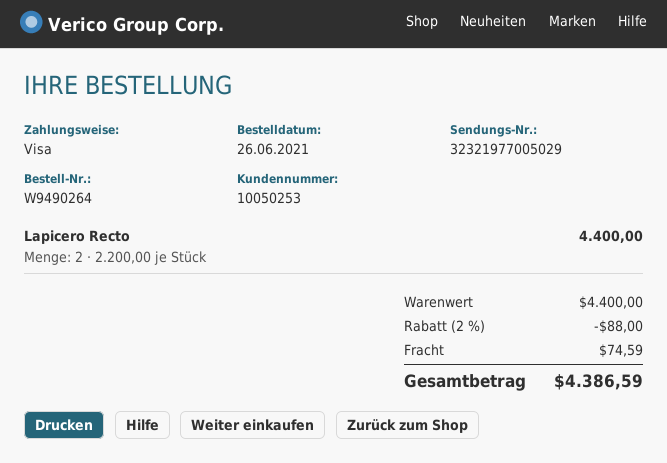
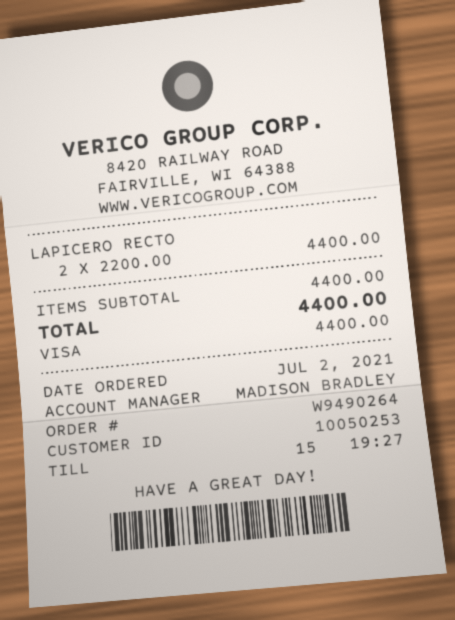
order date: 2021-06-26 -> 2021-07-02
discount: 2% = 88.00 -> none
shipping: 74.59 -> none
total: 4386.59 -> 4400.00

